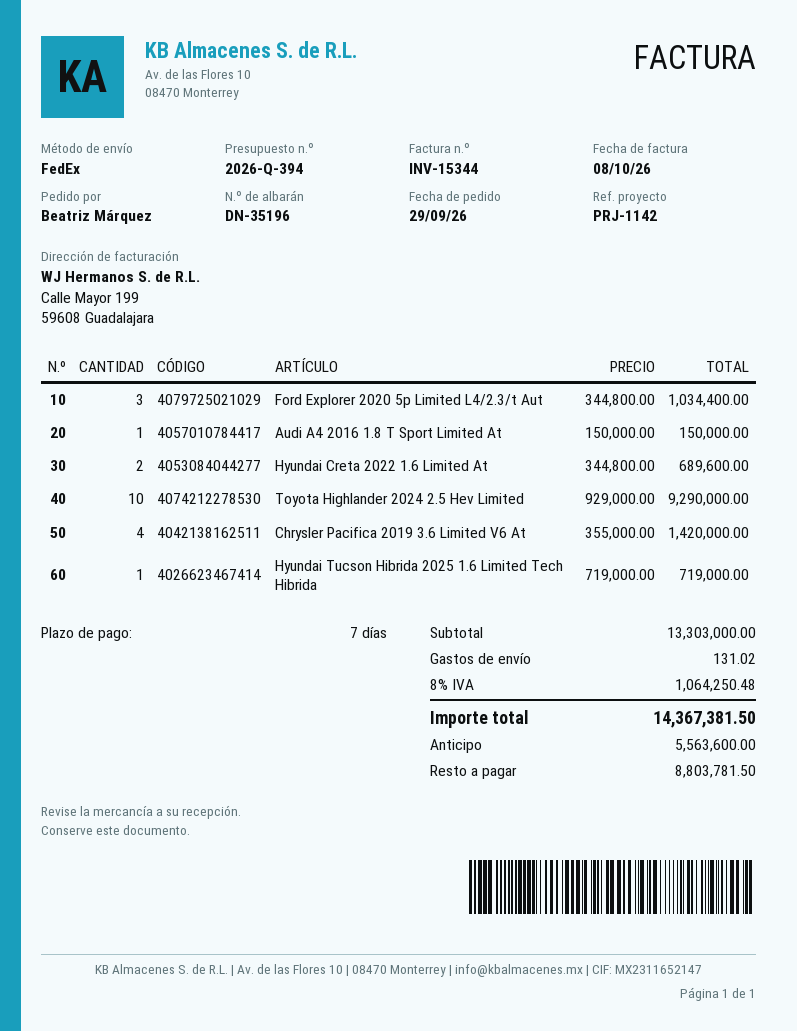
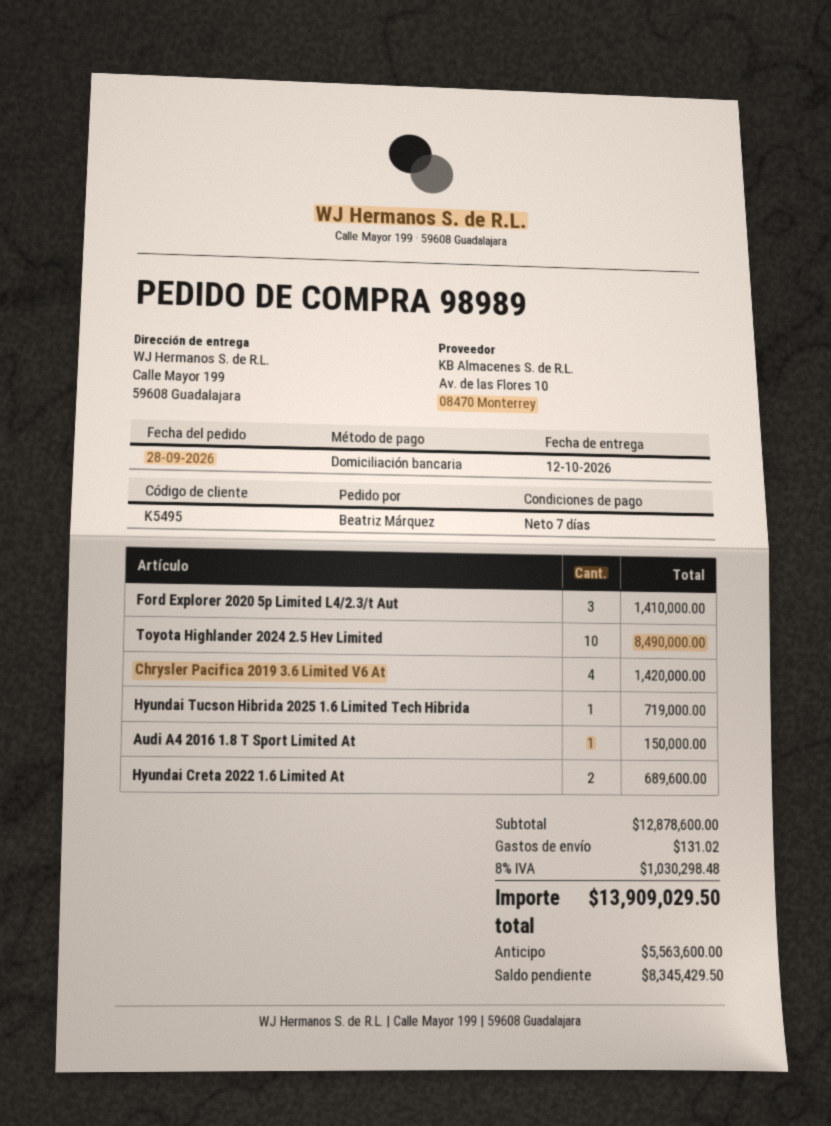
order date: 2026-09-29 -> 2026-09-28
Ford Explorer 2020 5p Limited L4/2.3/t Aut: 3 for 1034400.00 -> 3 for 1410000.00
Toyota Highlander 2024 2.5 Hev Limited: 10 for 9290000.00 -> 10 for 8490000.00
subtotal: 13303000.00 -> 12878600.00
tax: 8% = 1064250.48 -> 8% = 1030298.48
total: 14367381.50 -> 13909029.50
balance: 8803781.50 -> 8345429.50

